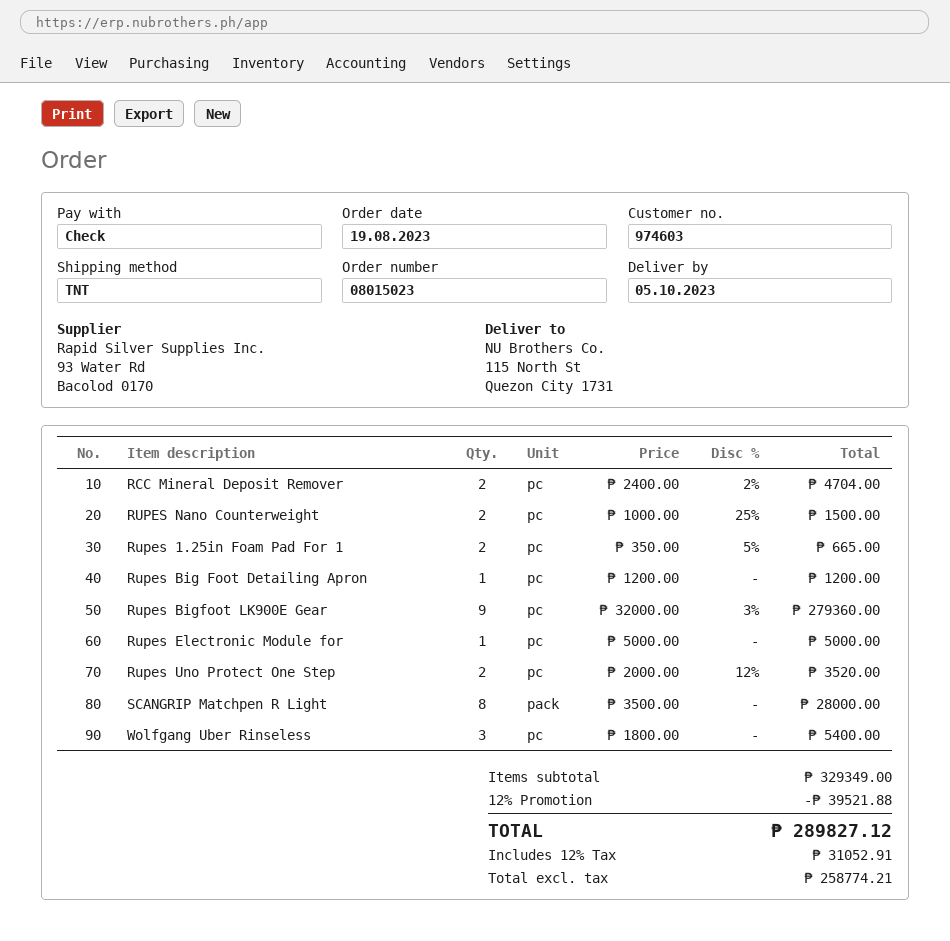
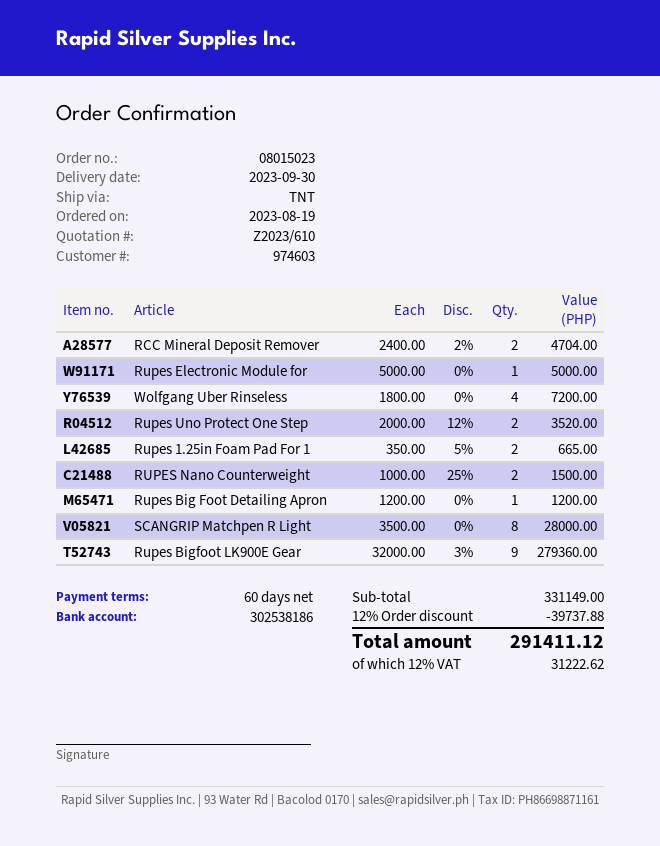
delivery date: 2023-10-05 -> 2023-09-30
Wolfgang Uber Rinseless: 3 x 1800.00 = 5400.00 -> 4 x 1800.00 = 7200.00
subtotal: 329349.00 -> 331149.00
discount: 12% = 39521.88 -> 12% = 39737.88
tax: 12% = 31052.91 -> 12% = 31222.62
total: 289827.12 -> 291411.12

